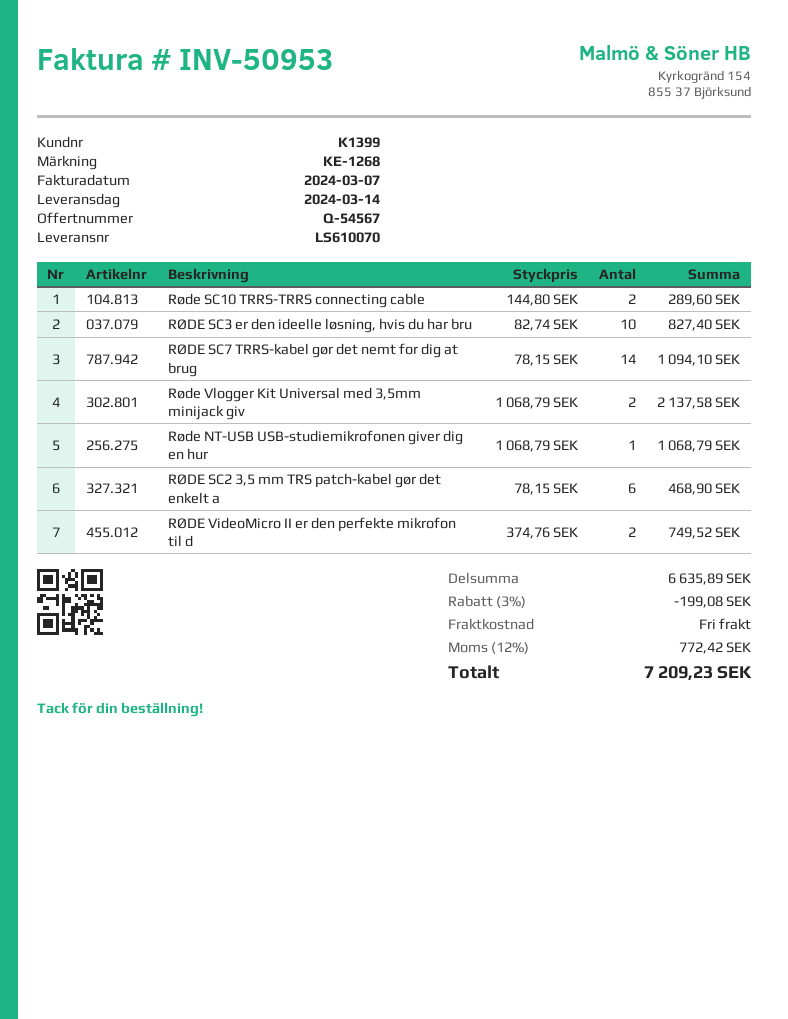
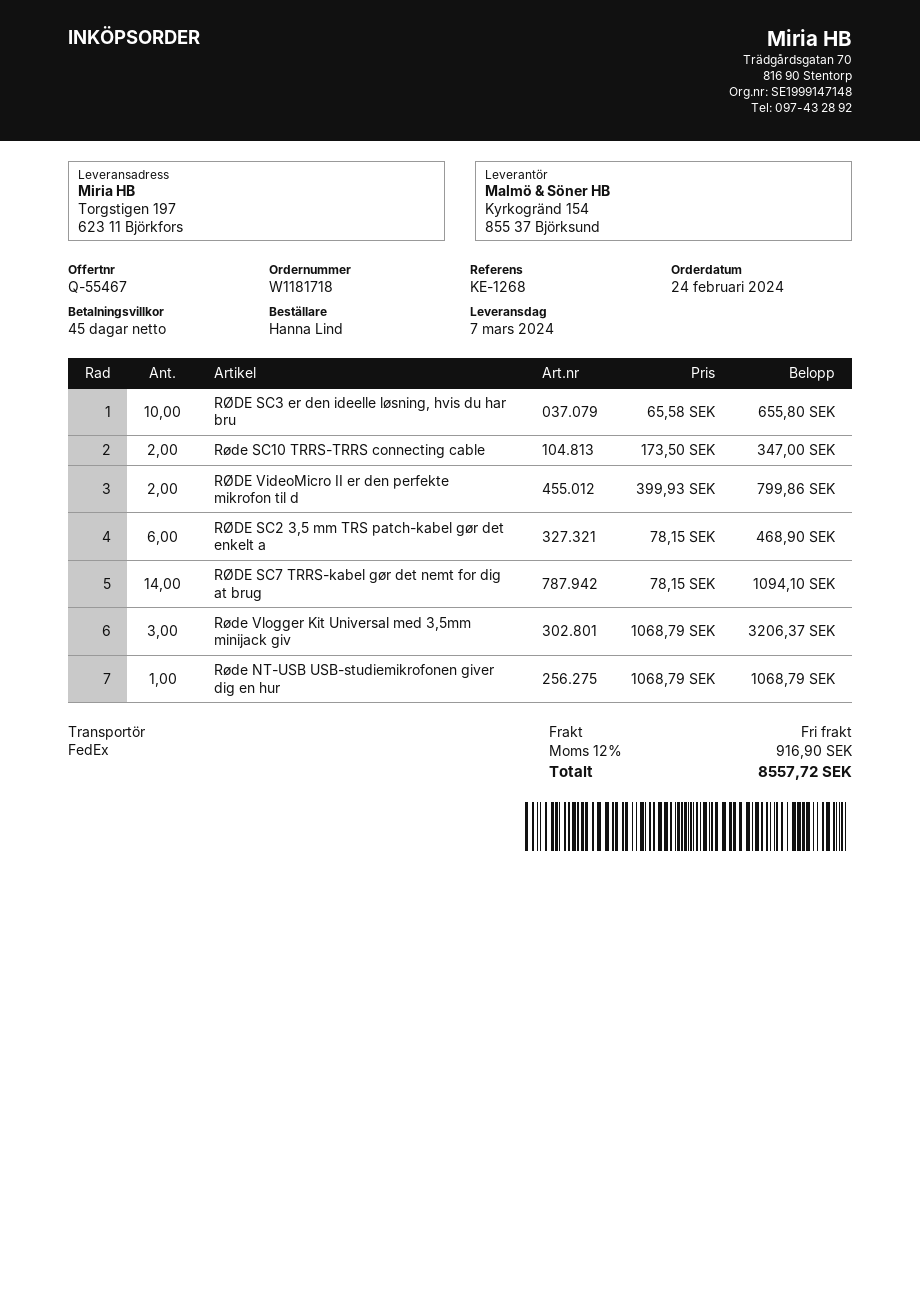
quote number: Q-54567 -> Q-55467
delivery date: 2024-03-14 -> 2024-03-07
Røde SC10 TRRS-TRRS connecting cable: 2 x 144.80 = 289.60 -> 2 x 173.50 = 347.00
RØDE SC3 er den ideelle løsning, hvis du har bru: 10 x 82.74 = 827.40 -> 10 x 65.58 = 655.80
Røde Vlogger Kit Universal med 3,5mm minijack giv: 2 x 1068.79 = 2137.58 -> 3 x 1068.79 = 3206.37
RØDE VideoMicro II er den perfekte mikrofon til d: 2 x 374.76 = 749.52 -> 2 x 399.93 = 799.86
discount: 3% = 199.08 -> none
tax: 12% = 772.42 -> 12% = 916.90
total: 7209.23 -> 8557.72

